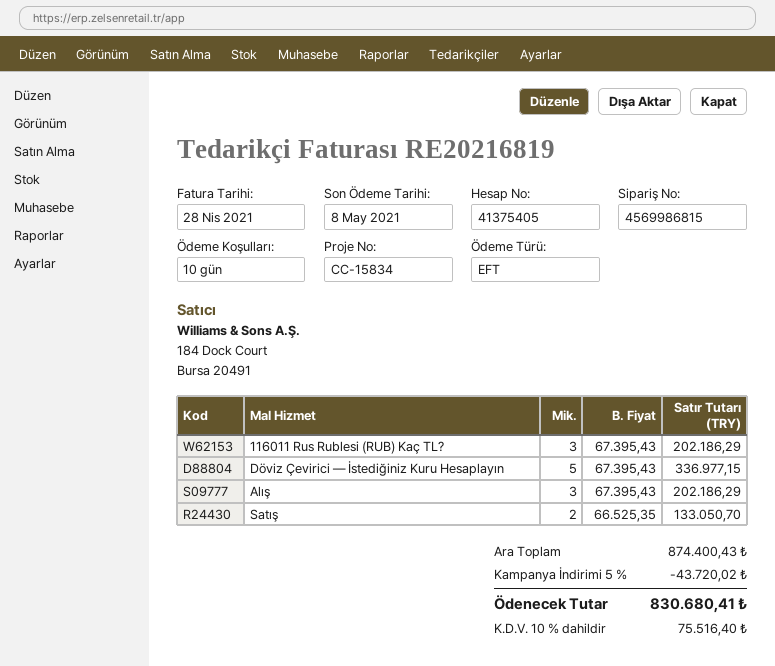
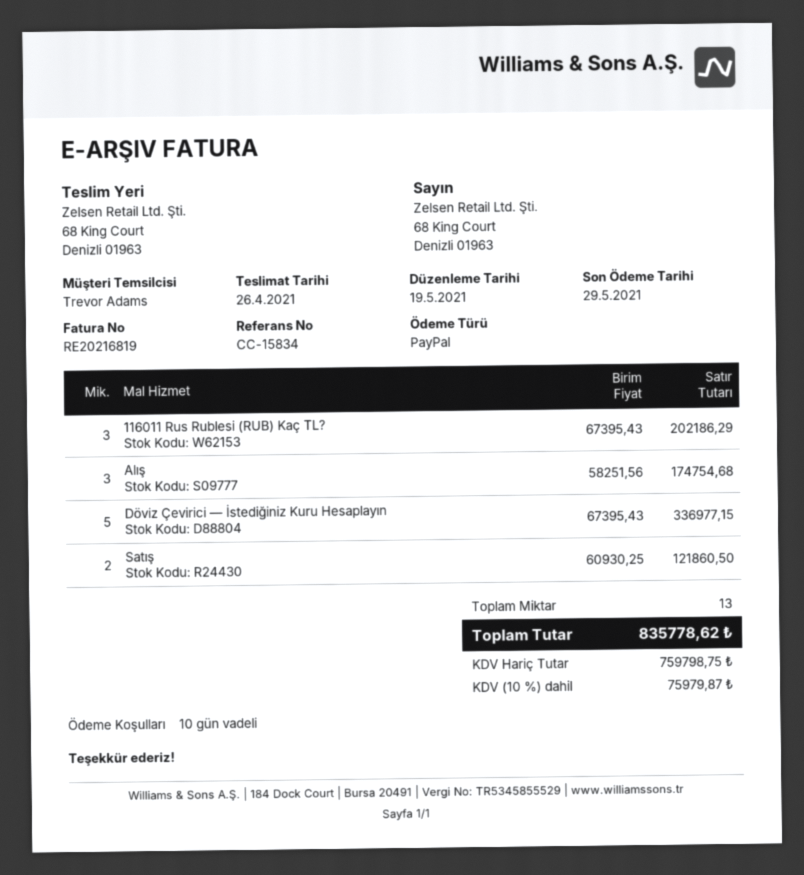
invoice date: 2021-04-28 -> 2021-05-19
due date: 2021-05-08 -> 2021-05-29
payment method: bank transfer -> PayPal
Alış: 3 x 67395.43 = 202186.29 -> 3 x 58251.56 = 174754.68
Satış: 2 x 66525.35 = 133050.70 -> 2 x 60930.25 = 121860.50
discount: 5% = 43720.02 -> none
tax: 10% = 75516.40 -> 10% = 75979.87
total: 830680.41 -> 835778.62

